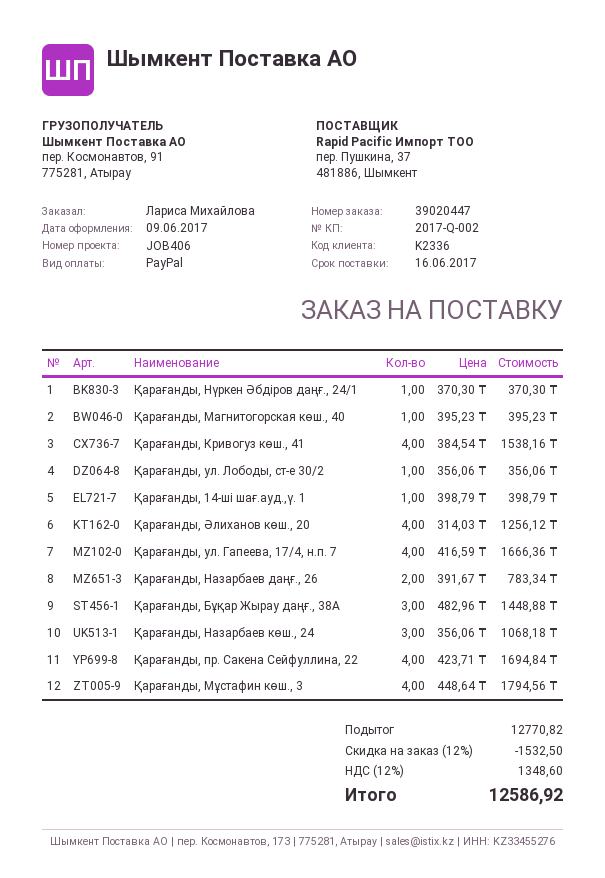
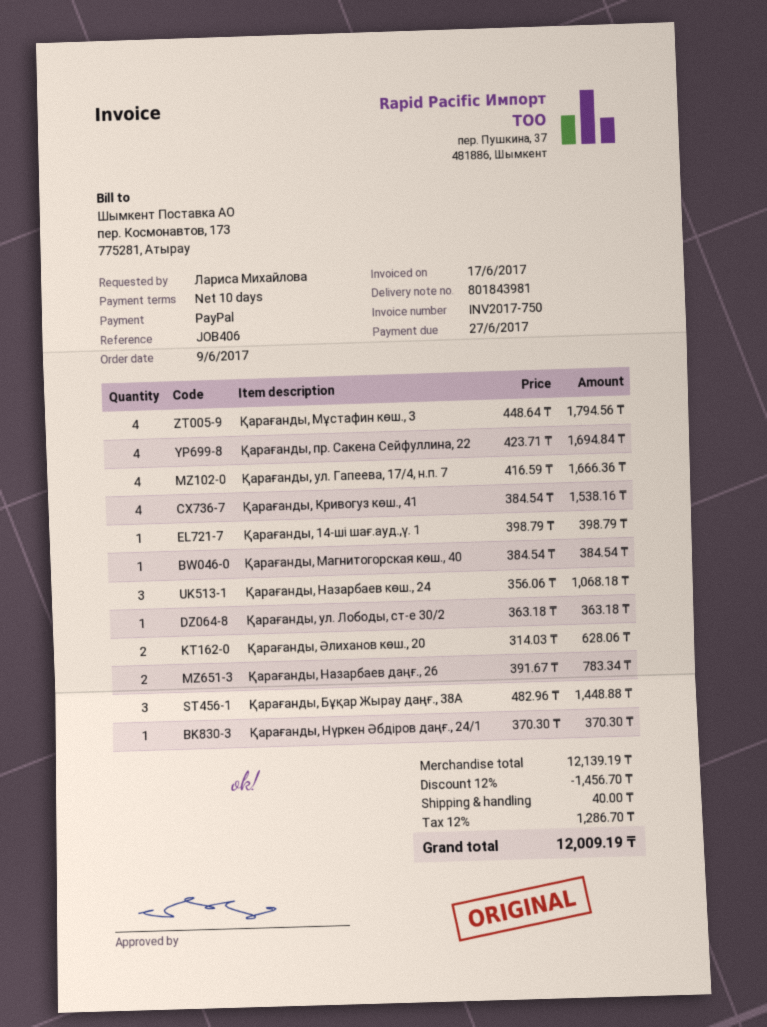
Қарағанды, Магнитогорская көш., 40: 1 x 395.23 = 395.23 -> 1 x 384.54 = 384.54
Қарағанды, ул. Лободы, ст-е 30/2: 1 x 356.06 = 356.06 -> 1 x 363.18 = 363.18
Қарағанды, Әлиханов көш., 20: 4 x 314.03 = 1256.12 -> 2 x 314.03 = 628.06
subtotal: 12770.82 -> 12139.19
discount: 12% = 1532.50 -> 12% = 1456.70
shipping: none -> 40.00
tax: 12% = 1348.60 -> 12% = 1286.70
total: 12586.92 -> 12009.19

